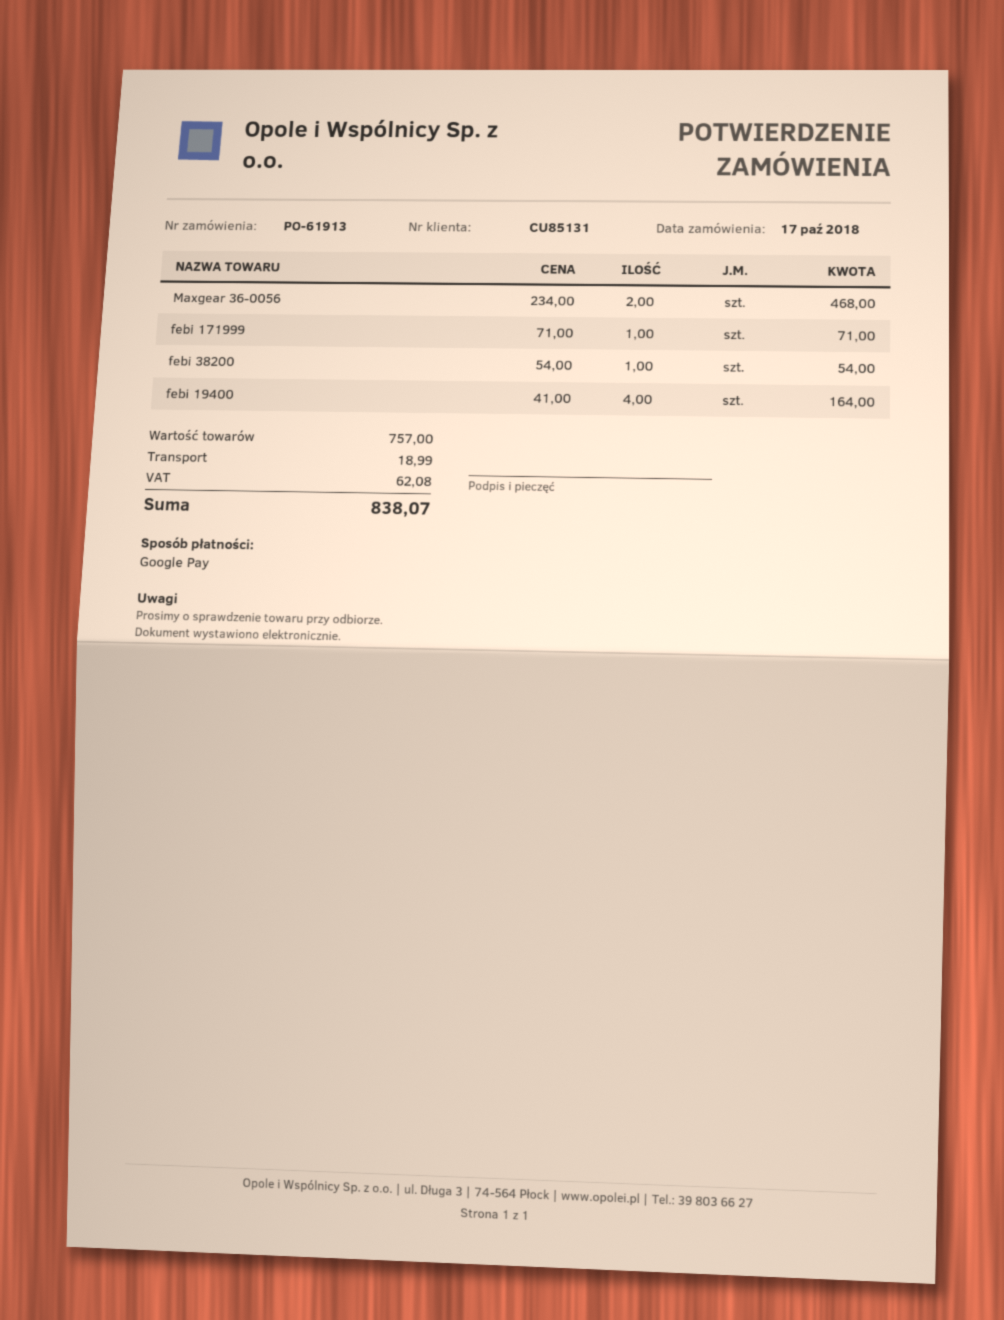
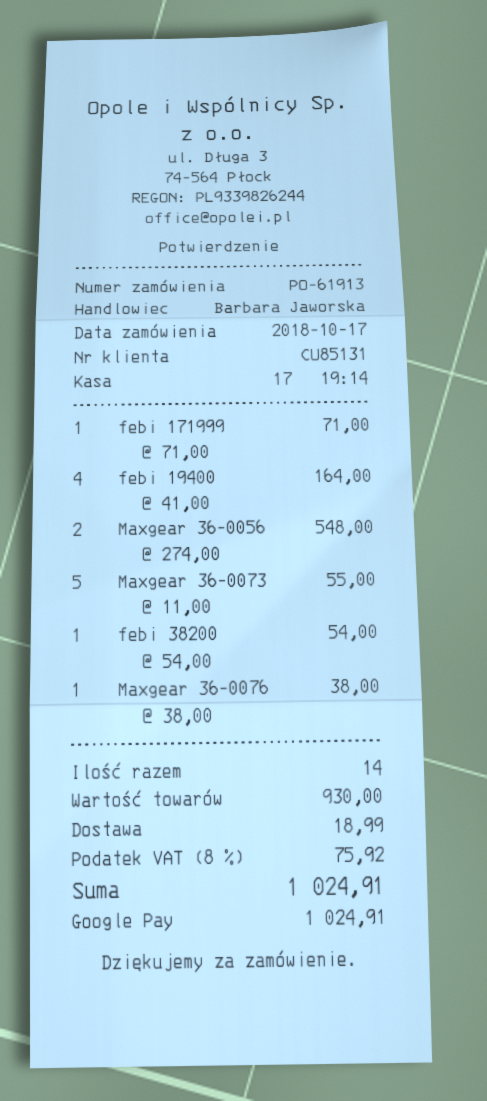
Maxgear 36-0056: 2 x 234.00 = 468.00 -> 2 x 274.00 = 548.00
Maxgear 36-0073: none -> 5 x 11.00 = 55.00
Maxgear 36-0076: none -> 1 x 38.00 = 38.00
subtotal: 757.00 -> 930.00
tax: 62.08 -> 75.92
total: 838.07 -> 1024.91

